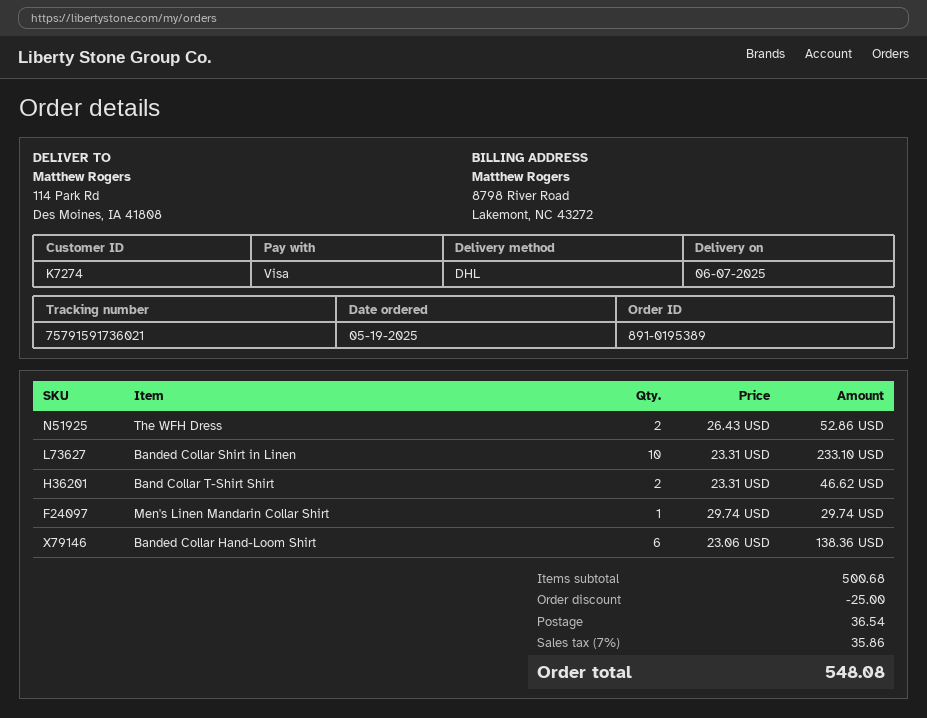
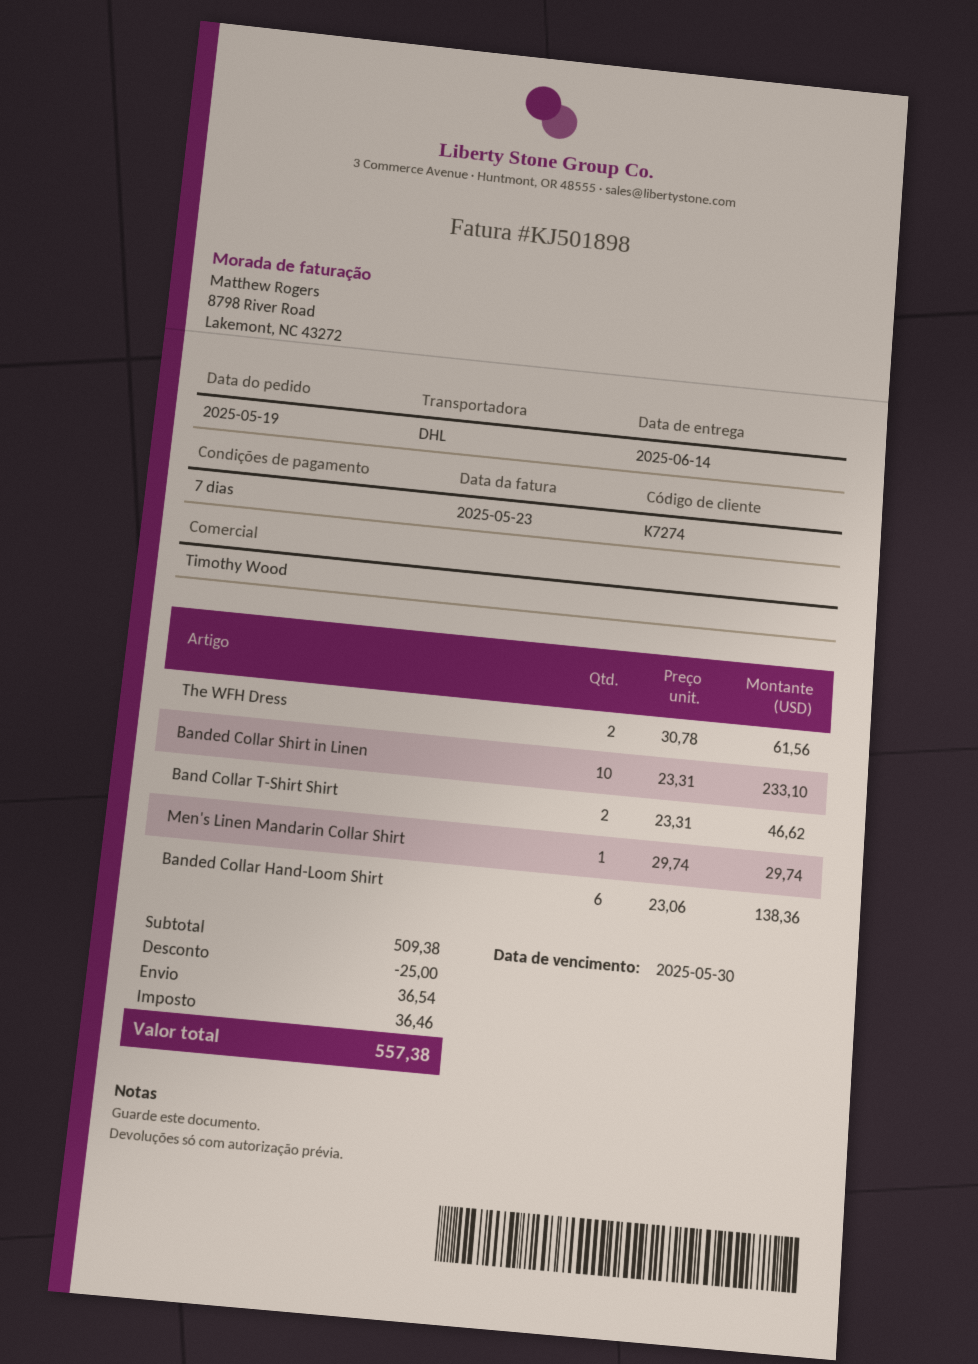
delivery date: 2025-06-07 -> 2025-06-14
The WFH Dress: 2 x 26.43 = 52.86 -> 2 x 30.78 = 61.56
subtotal: 500.68 -> 509.38
tax: 35.86 -> 36.46
total: 548.08 -> 557.38

